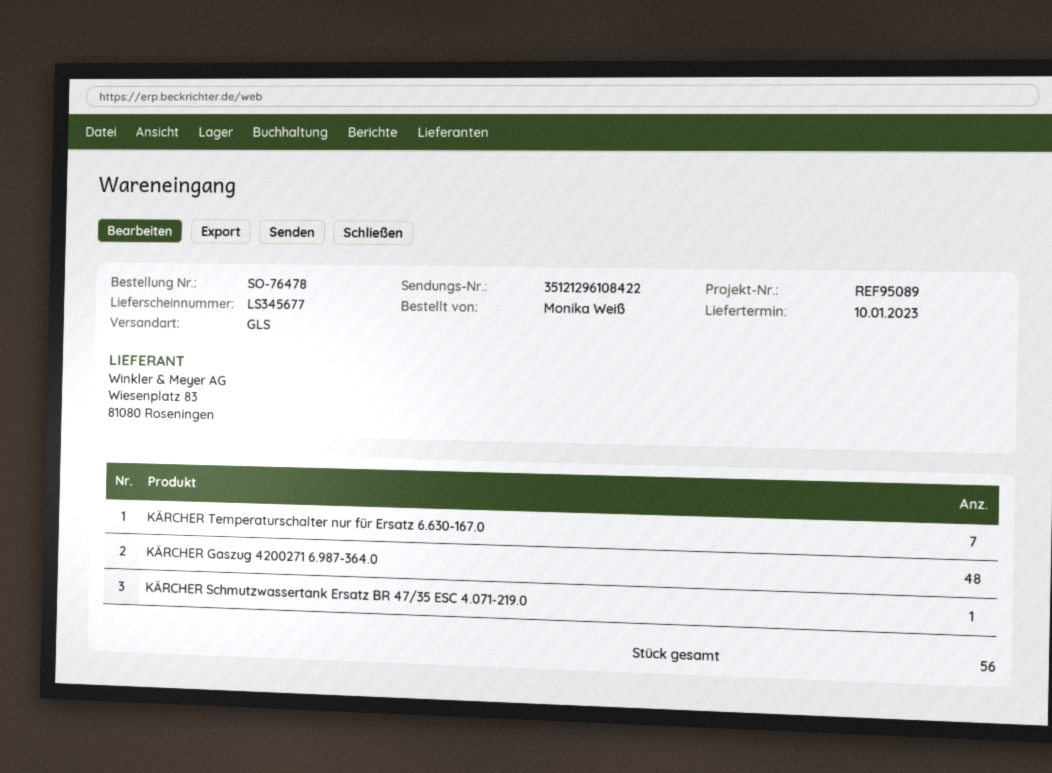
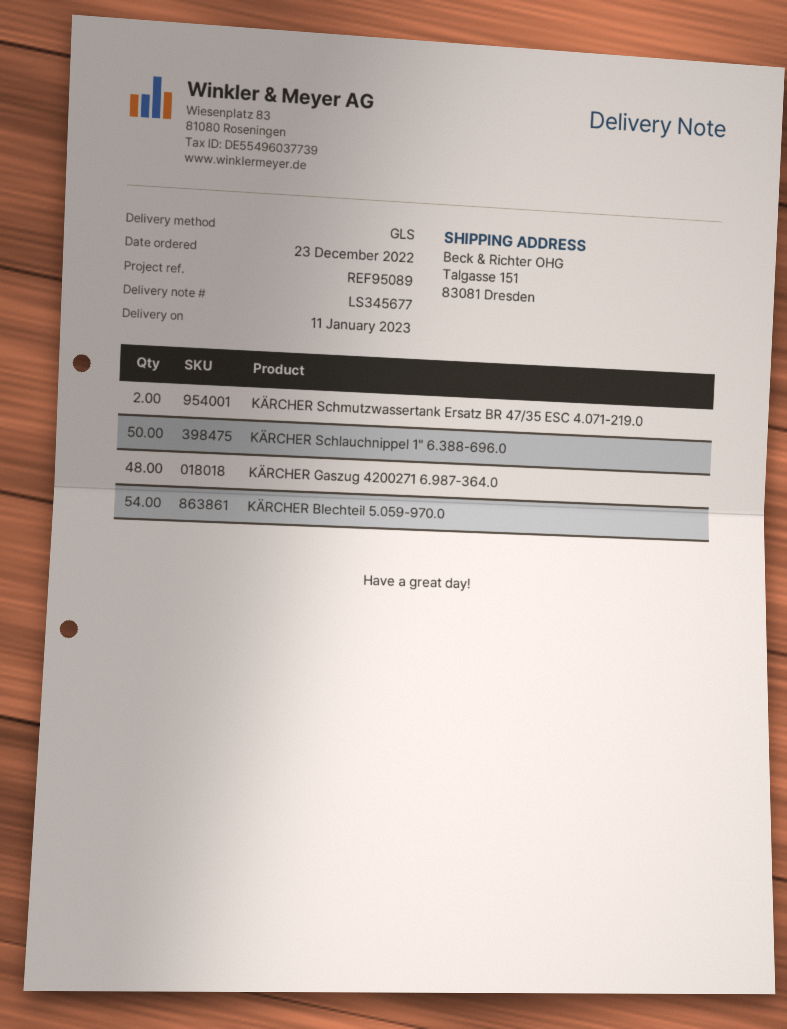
delivery date: 2023-01-10 -> 2023-01-11
KÄRCHER Temperaturschalter nur für Ersatz 6.630-167.0: 7 -> none
KÄRCHER Schmutzwassertank Ersatz BR 47/35 ESC 4.071-219.0: 1 -> 2
KÄRCHER Schlauchnippel 1" 6.388-696.0: none -> 50
KÄRCHER Blechteil 5.059-970.0: none -> 54

